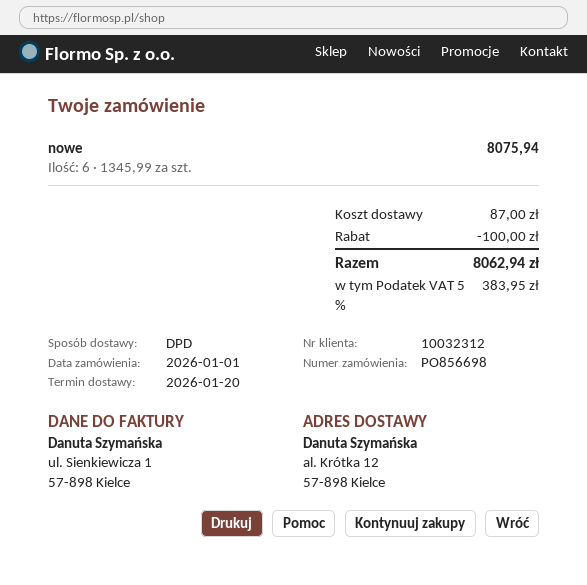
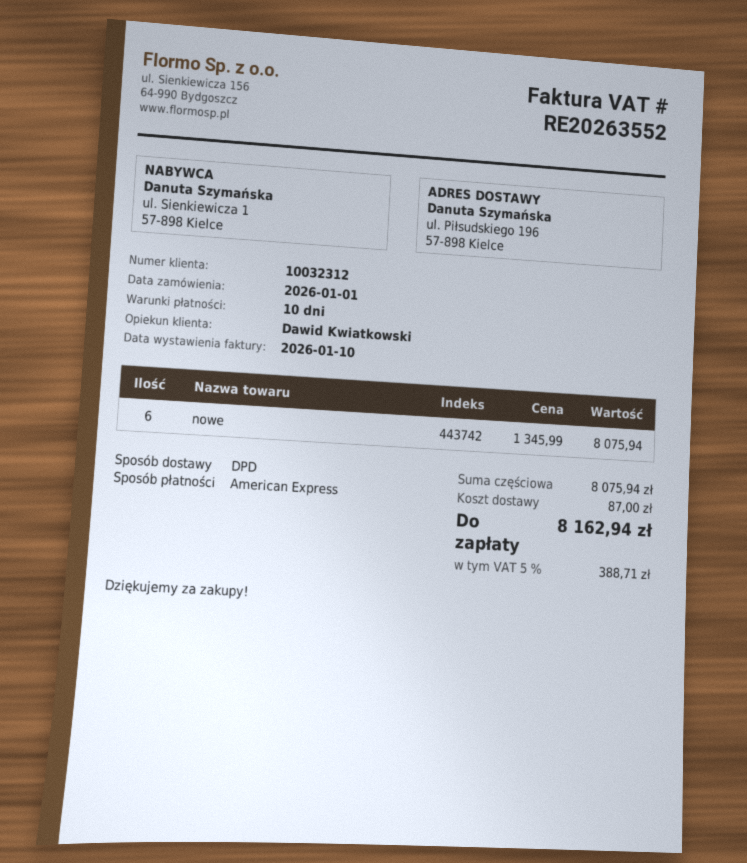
ship to: al. Krótka 12, 57-898 Kielce -> ul. Piłsudskiego 196, 57-898 Kielce
discount: 100.00 -> none
tax: 5% = 383.95 -> 5% = 388.71
total: 8062.94 -> 8162.94

